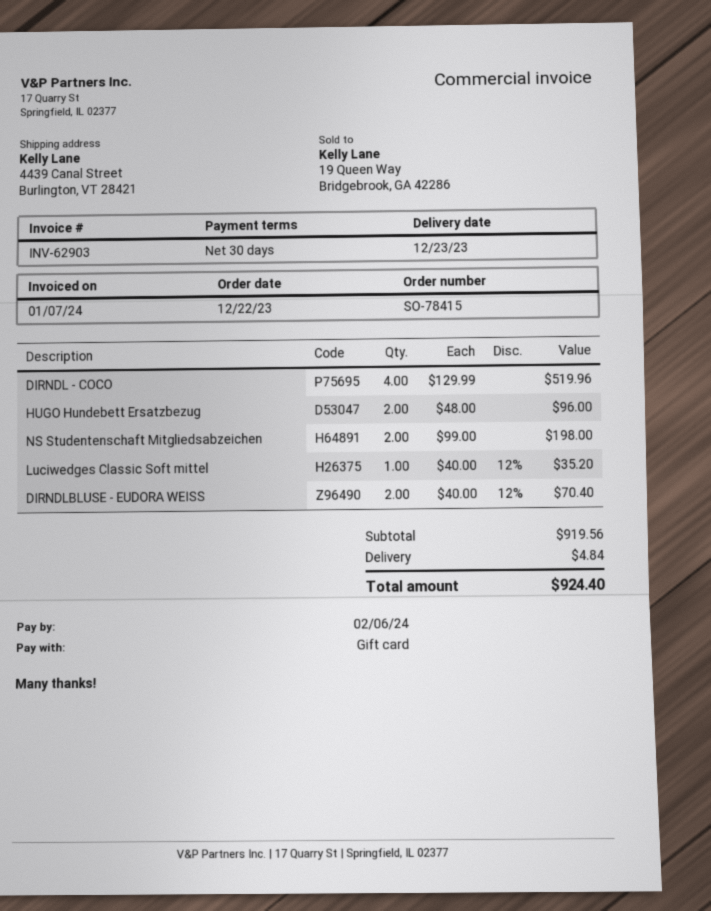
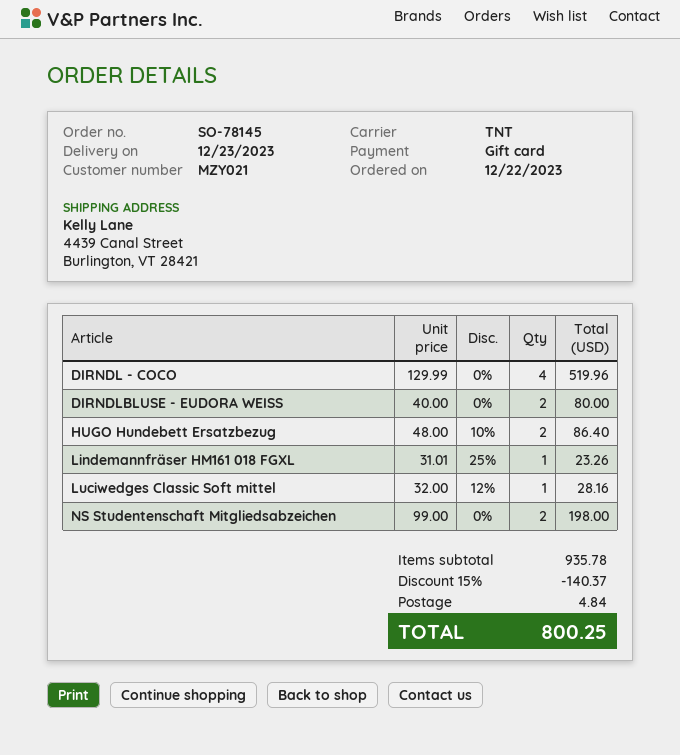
order number: SO-78415 -> SO-78145
HUGO Hundebett Ersatzbezug: 2 x 48.00 = 96.00 -> 2 x 48.00 - 10% = 86.40
Luciwedges Classic Soft mittel: 1 x 40.00 - 12% = 35.20 -> 1 x 32.00 - 12% = 28.16
DIRNDLBLUSE - EUDORA WEISS: 2 x 40.00 - 12% = 70.40 -> 2 x 40.00 = 80.00
Lindemannfräser HM161 018 FGXL: none -> 1 x 31.01 - 25% = 23.26
subtotal: 919.56 -> 935.78
discount: none -> 15% = 140.37
total: 924.40 -> 800.25

